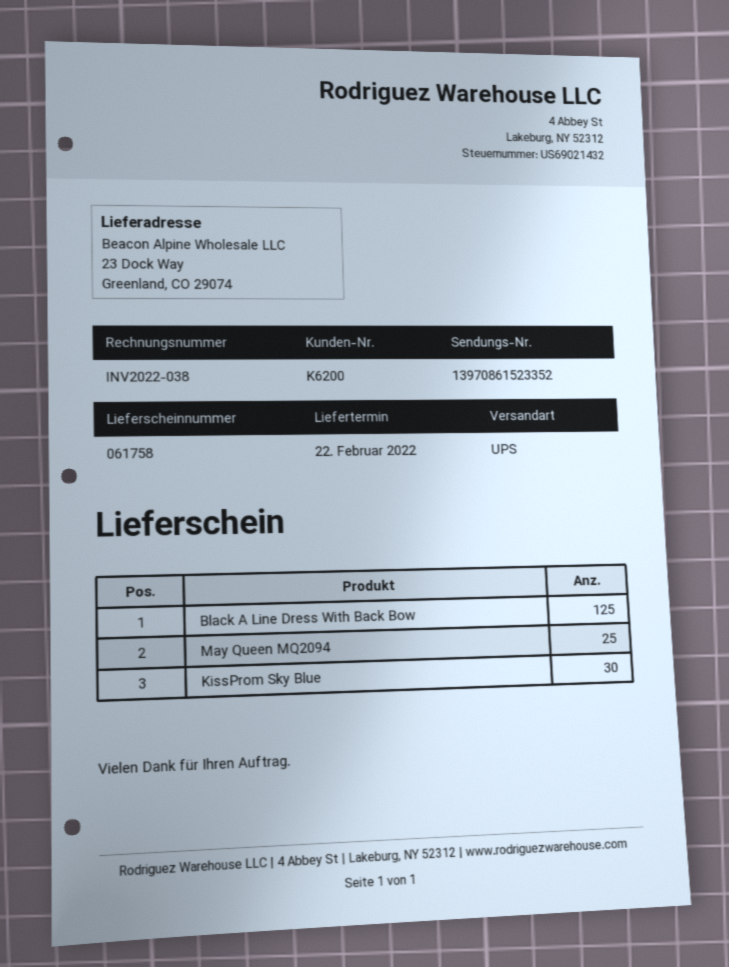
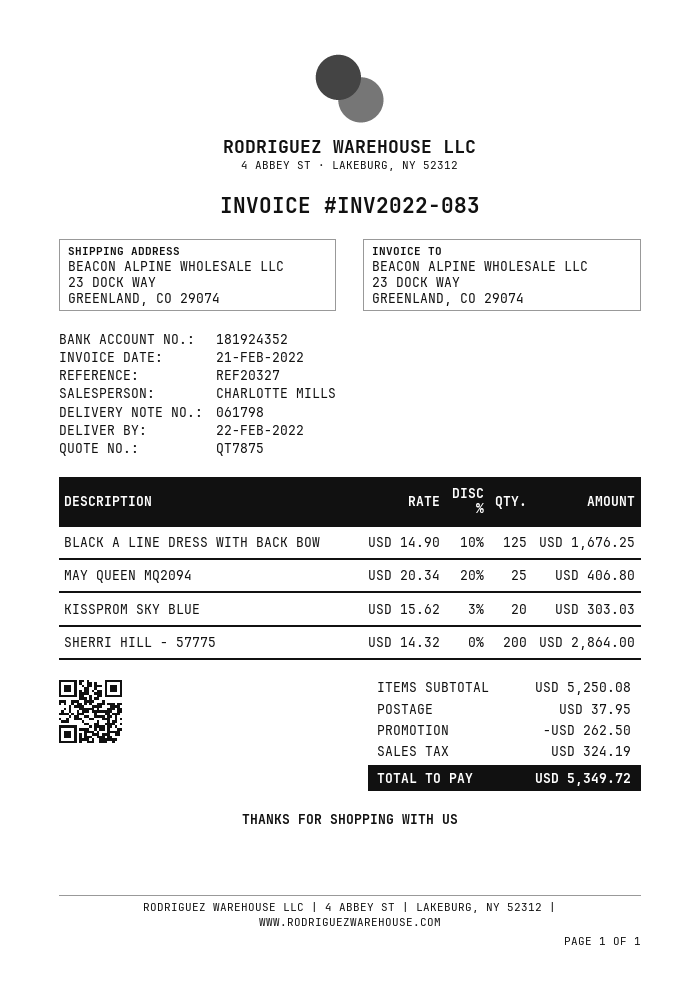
delivery note number: 061758 -> 061798
invoice number: INV2022-038 -> INV2022-083
KissProm Sky Blue: 30 -> 20
SHERRI HILL - 57775: none -> 200

